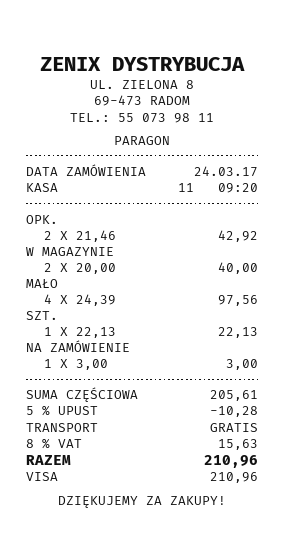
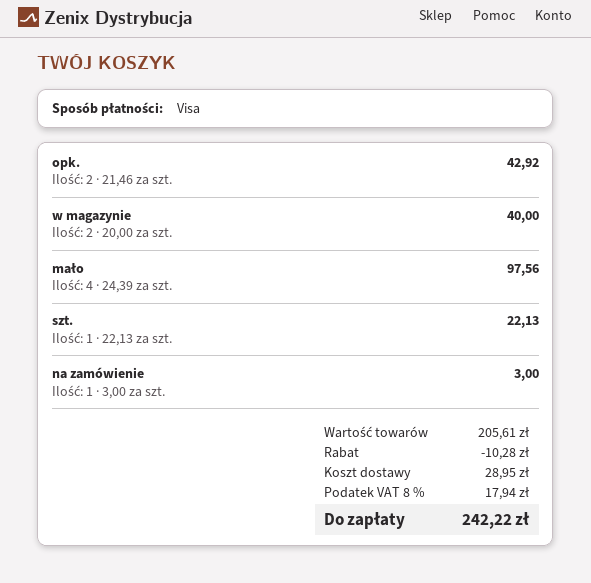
shipping: 0.00 -> 28.95
tax: 8% = 15.63 -> 8% = 17.94
total: 210.96 -> 242.22

